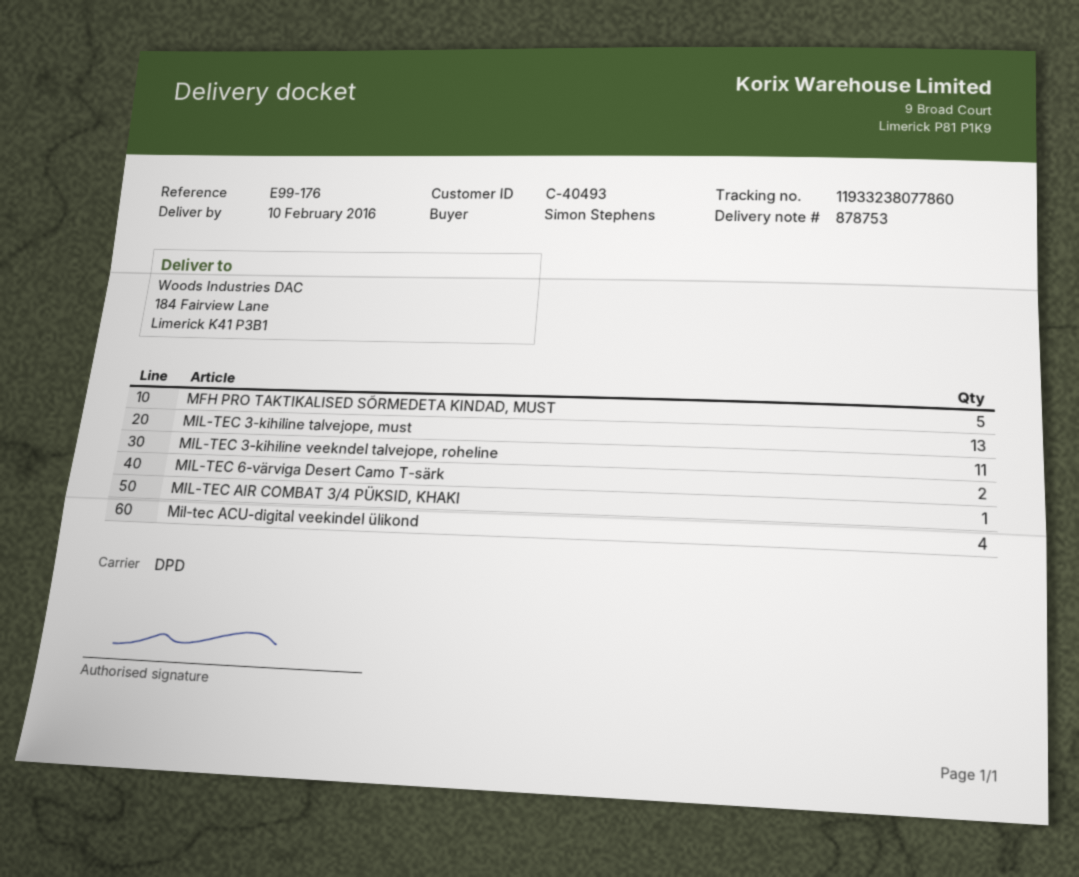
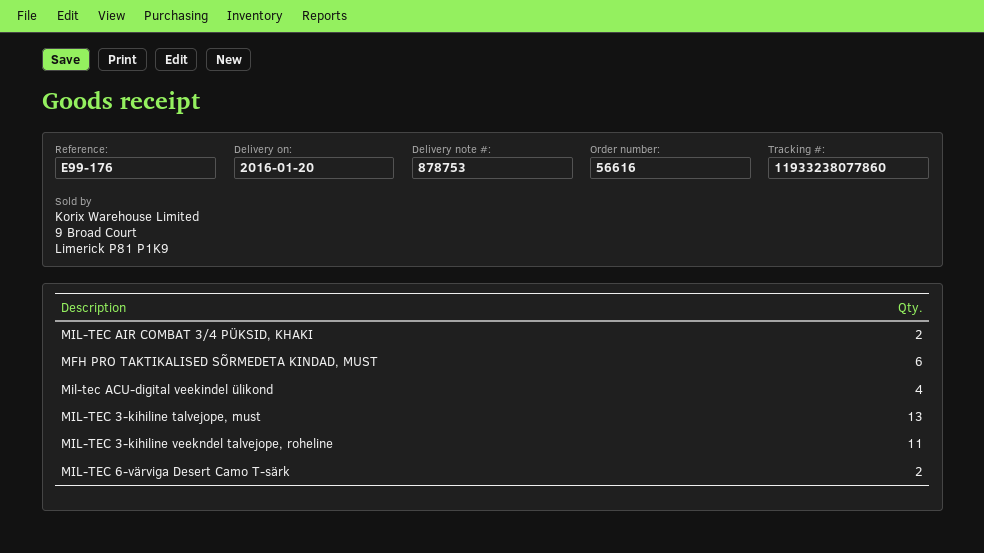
delivery date: 2016-02-10 -> 2016-01-20
MFH PRO TAKTIKALISED SÕRMEDETA KINDAD, MUST: 5 -> 6
MIL-TEC AIR COMBAT 3/4 PÜKSID, KHAKI: 1 -> 2

